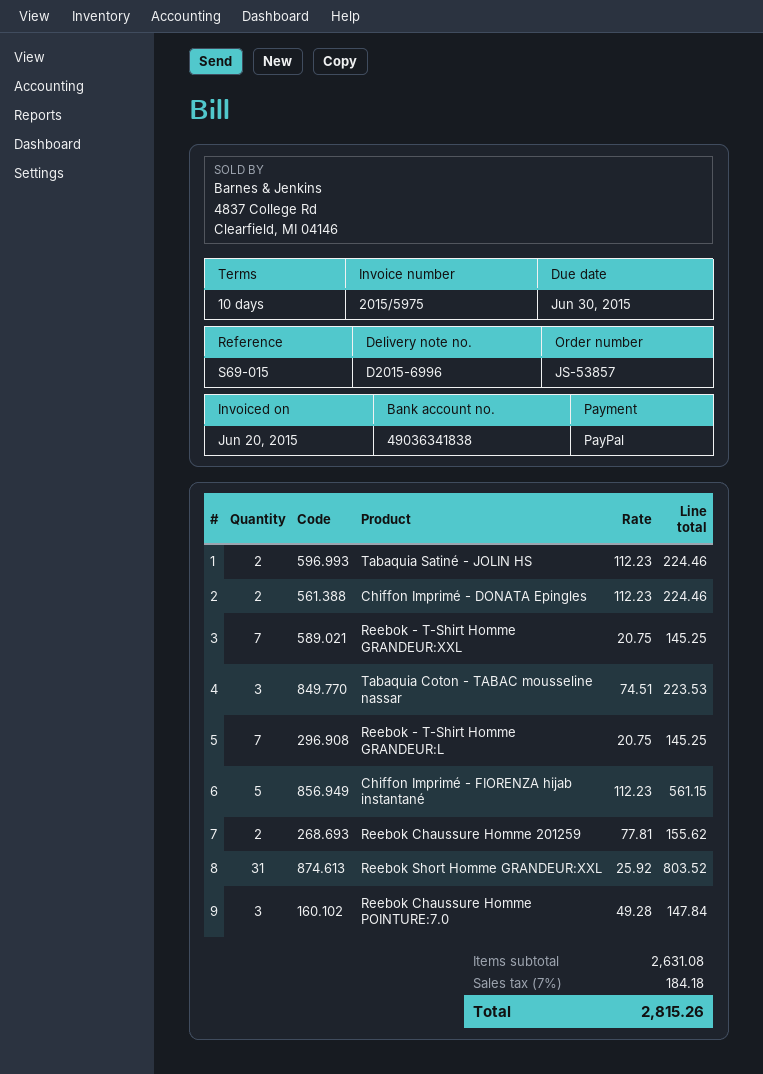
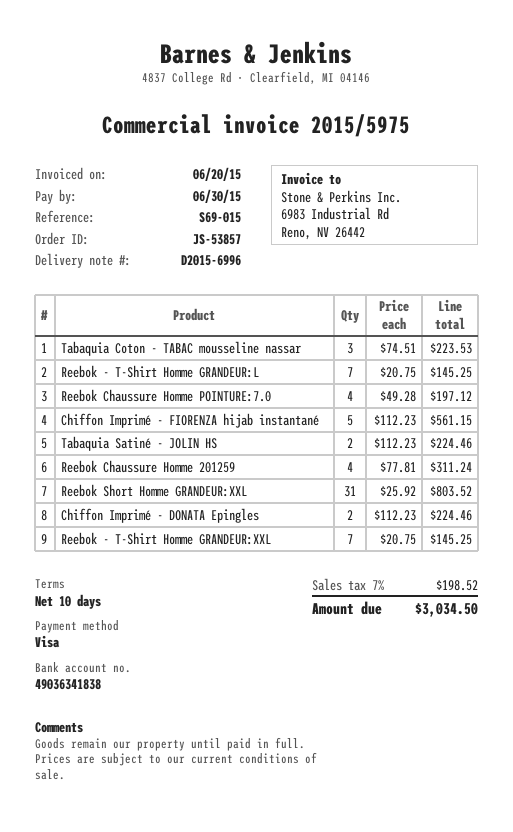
payment method: PayPal -> Visa
Reebok Chaussure Homme 201259: 2 x 77.81 = 155.62 -> 4 x 77.81 = 311.24
Reebok Chaussure Homme POINTURE:7.0: 3 x 49.28 = 147.84 -> 4 x 49.28 = 197.12
tax: 7% = 184.18 -> 7% = 198.52
total: 2815.26 -> 3034.50

